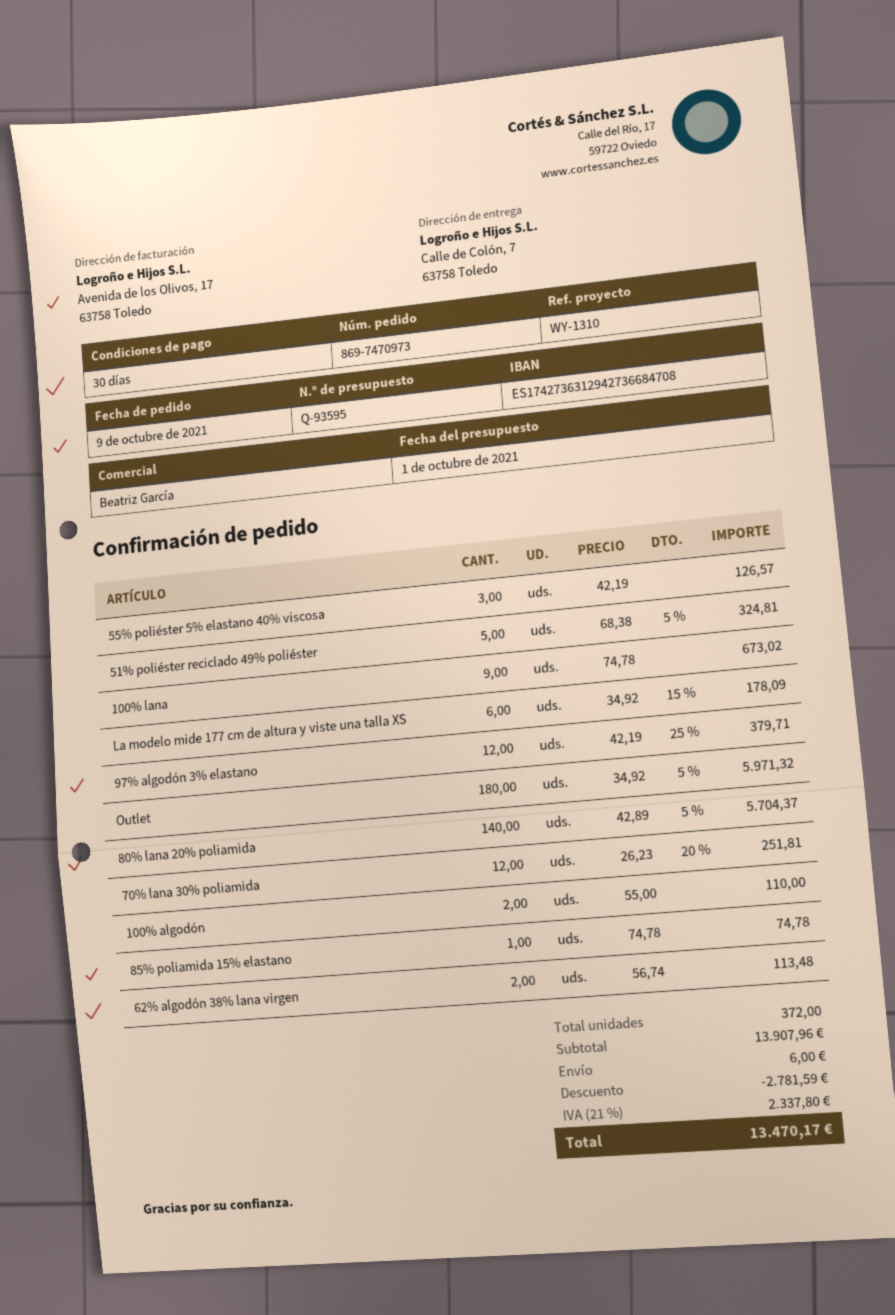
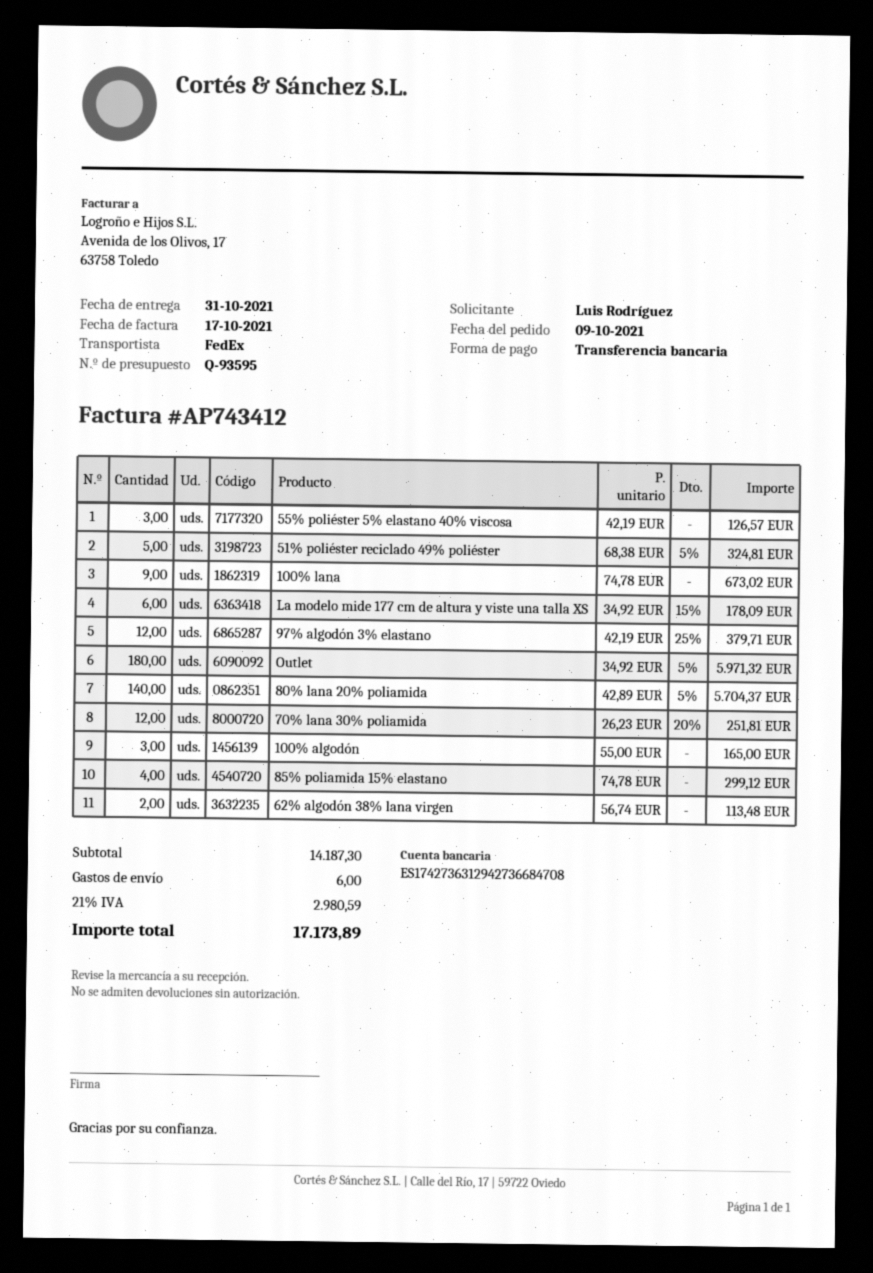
100% algodón: 2 x 55.00 = 110.00 -> 3 x 55.00 = 165.00
85% poliamida 15% elastano: 1 x 74.78 = 74.78 -> 4 x 74.78 = 299.12
subtotal: 13907.96 -> 14187.30
discount: 2781.59 -> none
tax: 21% = 2337.80 -> 21% = 2980.59
total: 13470.17 -> 17173.89

